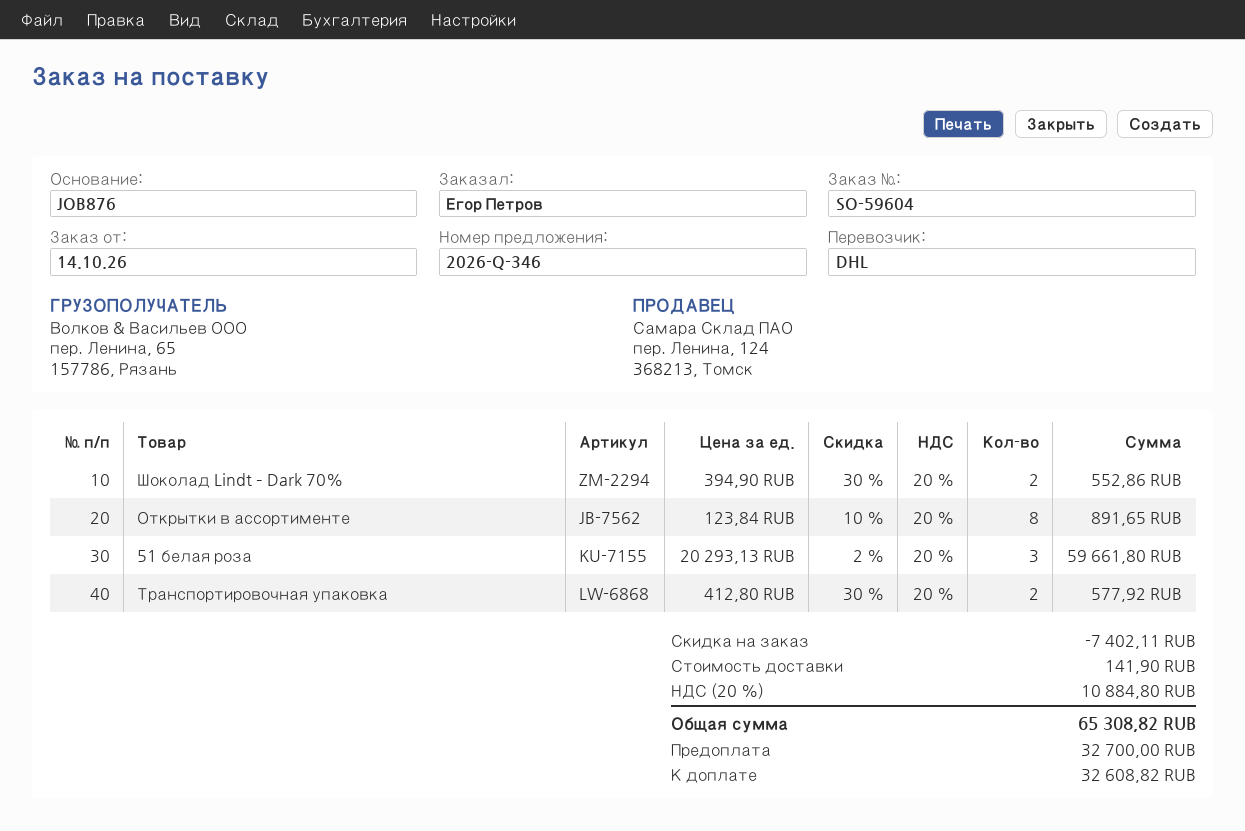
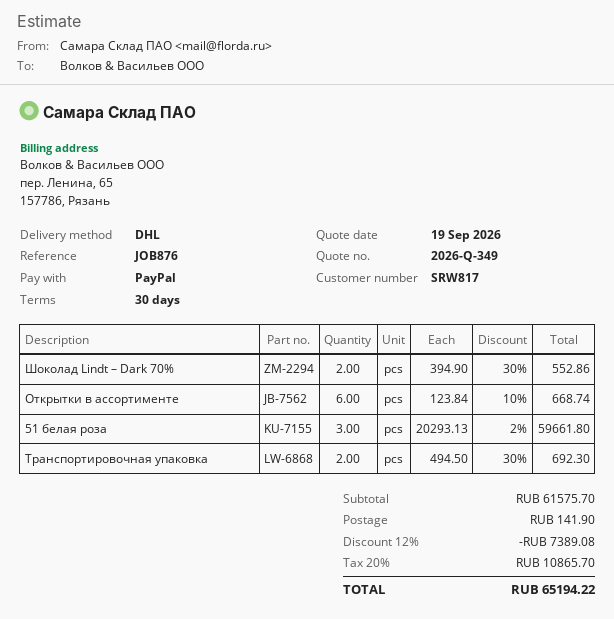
quote number: 2026-Q-346 -> 2026-Q-349
Открытки в ассортименте: 8 x 123.84 - 10% = 891.65 -> 6 x 123.84 - 10% = 668.74
Транспортировочная упаковка: 2 x 412.80 - 30% = 577.92 -> 2 x 494.50 - 30% = 692.30
discount: 7402.11 -> 7389.08
tax: 20% = 10884.80 -> 20% = 10865.70
total: 65308.82 -> 65194.22

